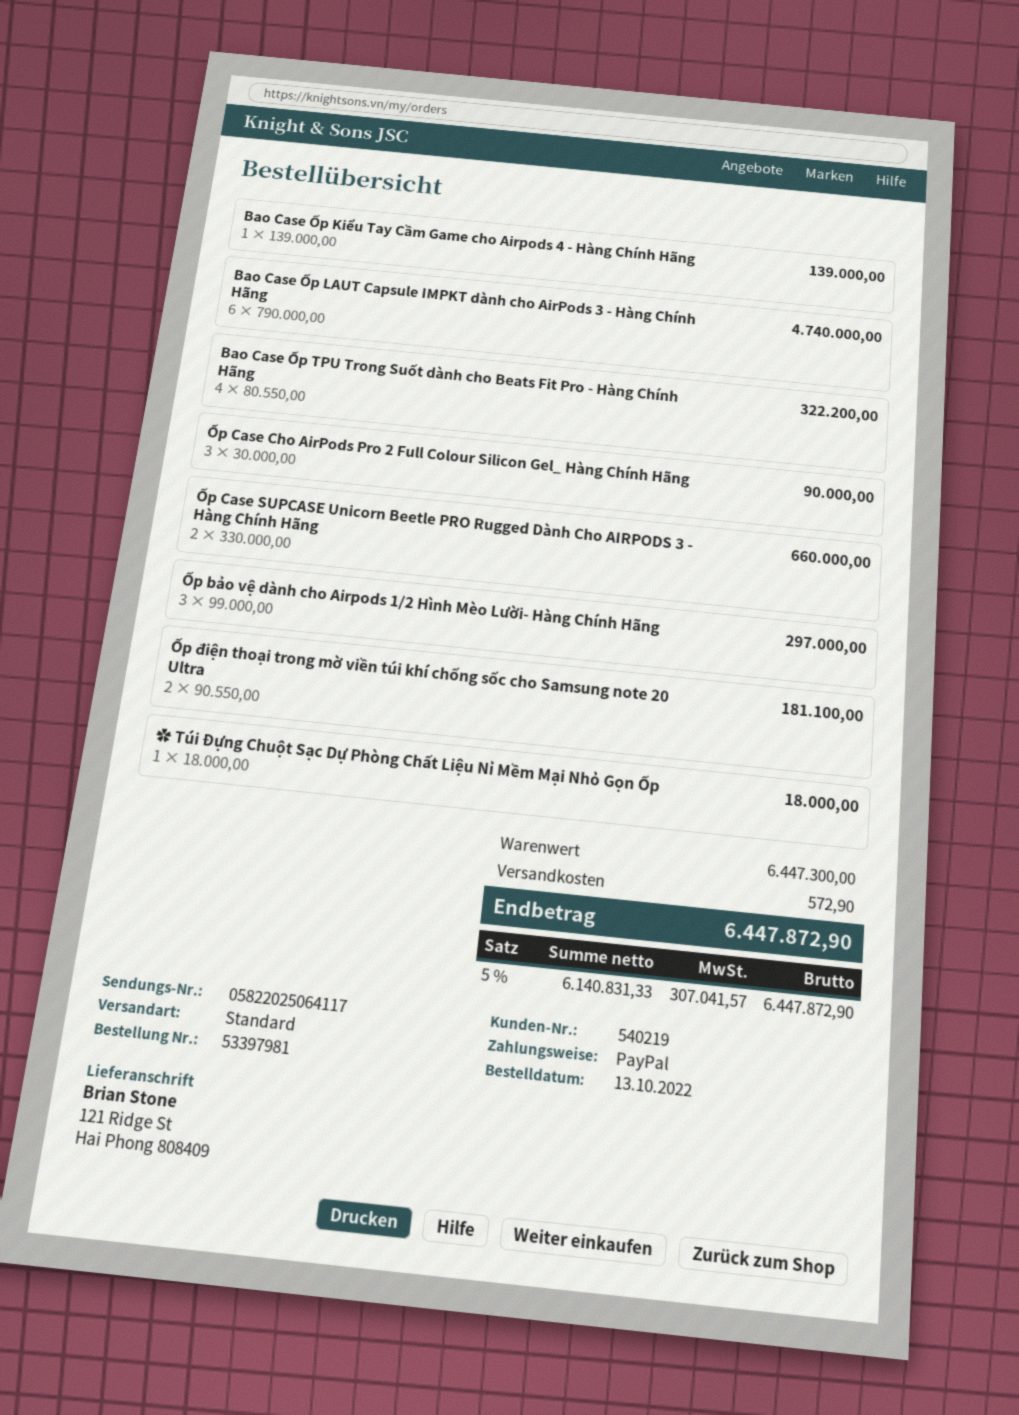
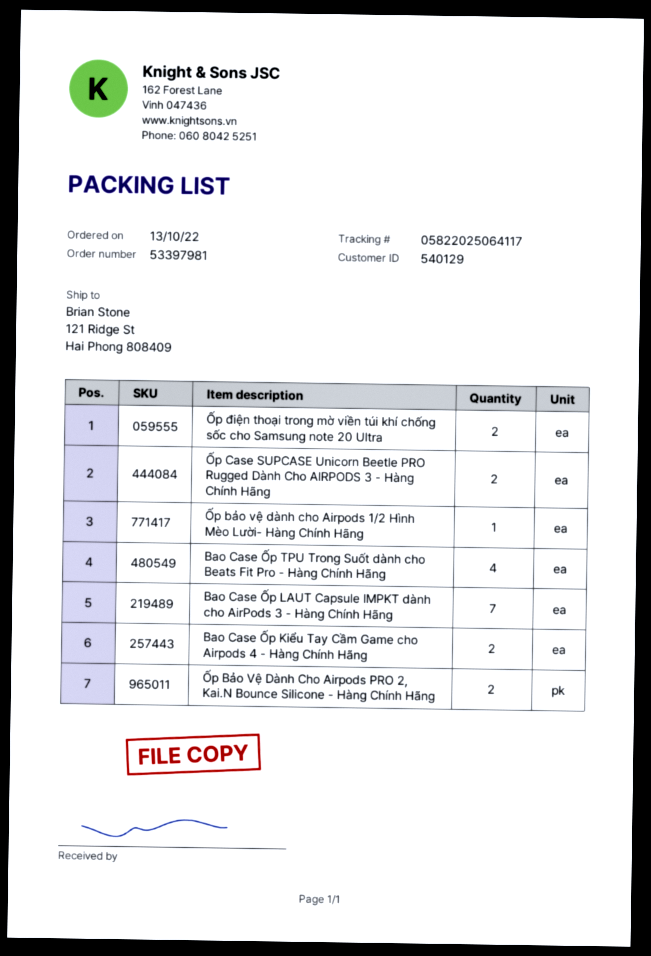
customer number: 540219 -> 540129
Bao Case Ốp Kiểu Tay Cầm Game cho Airpods 4 - Hàng Chính Hãng: 1 -> 2
Bao Case Ốp LAUT Capsule IMPKT dành cho AirPods 3 - Hàng Chính Hãng: 6 -> 7
Ốp Case Cho AirPods Pro 2 Full Colour Silicon Gel_ Hàng Chính Hãng: 3 -> none
Ốp bảo vệ dành cho Airpods 1/2 Hình Mèo Lười- Hàng Chính Hãng: 3 -> 1
✿ Túi Đựng Chuột Sạc Dự Phòng Chất Liệu Nỉ Mềm Mại Nhỏ Gọn Ốp: 1 -> none
Ốp Bảo Vệ Dành Cho Airpods PRO 2, Kai.N Bounce Silicone - Hàng Chính Hãng: none -> 2

